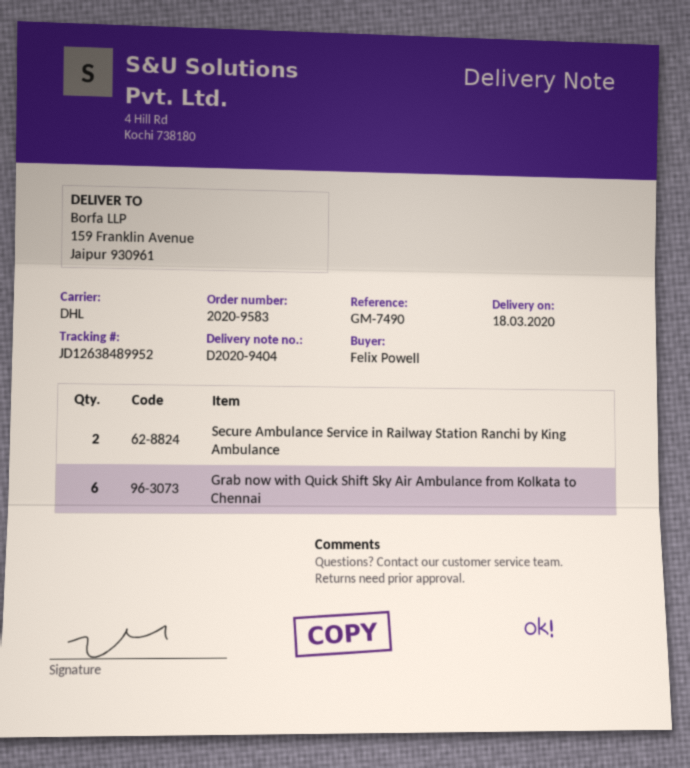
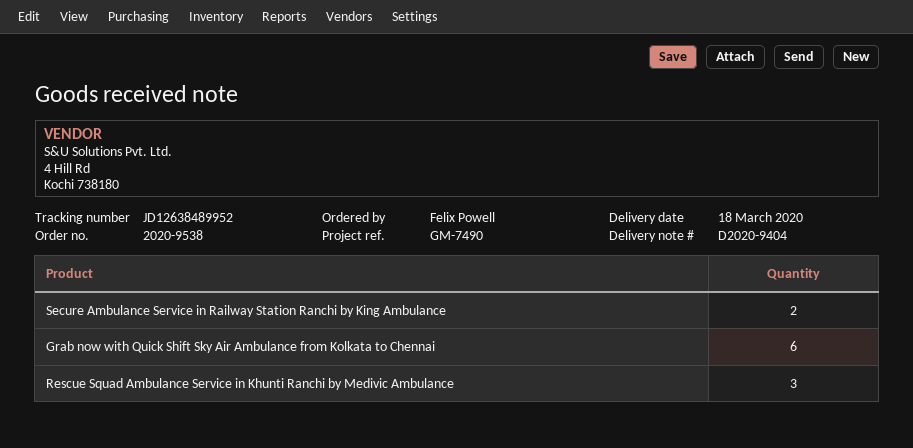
order number: 2020-9583 -> 2020-9538
Rescue Squad Ambulance Service in Khunti Ranchi by Medivic Ambulance: none -> 3

